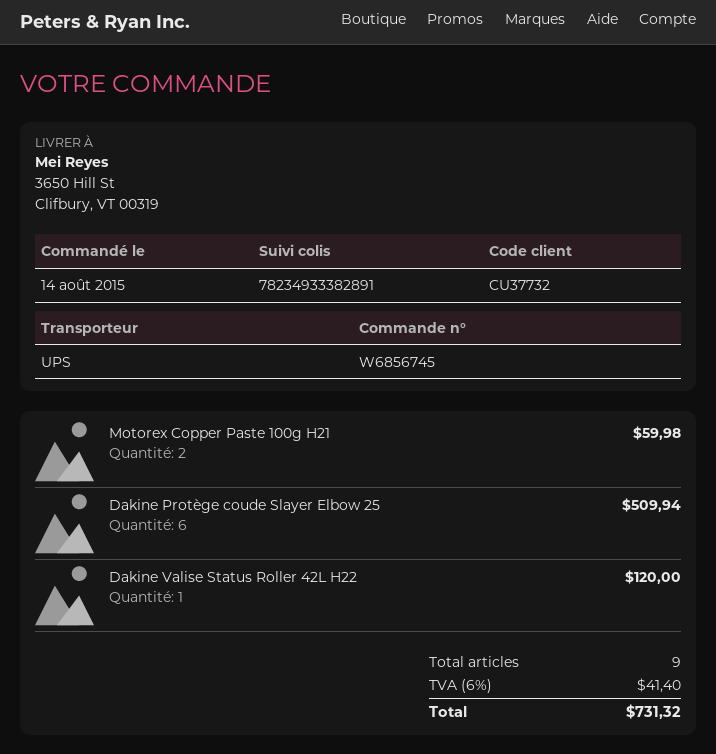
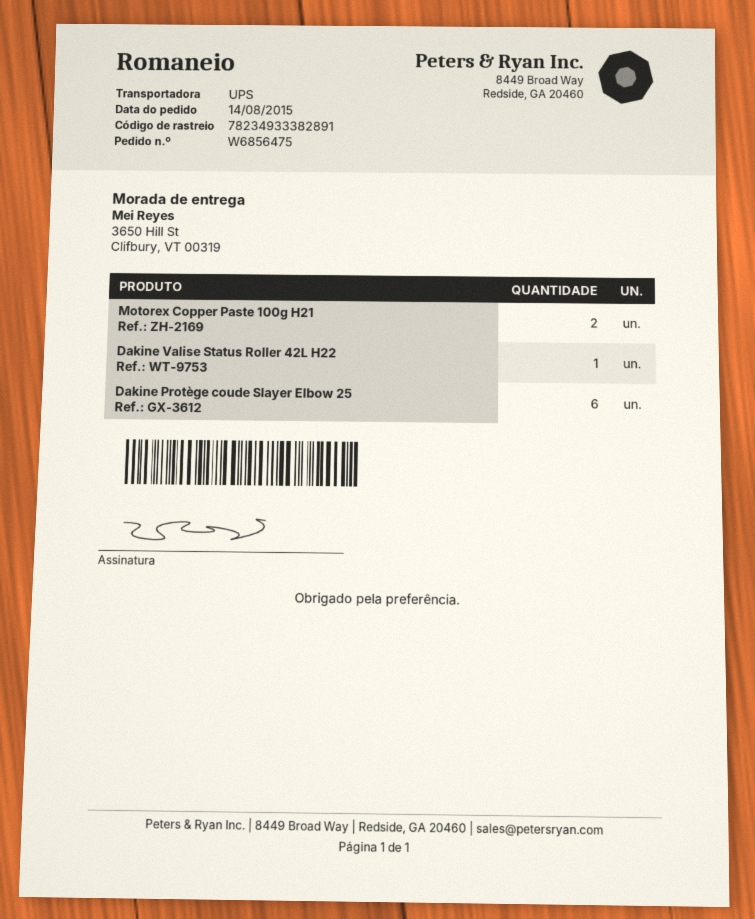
order number: W6856745 -> W6856475

